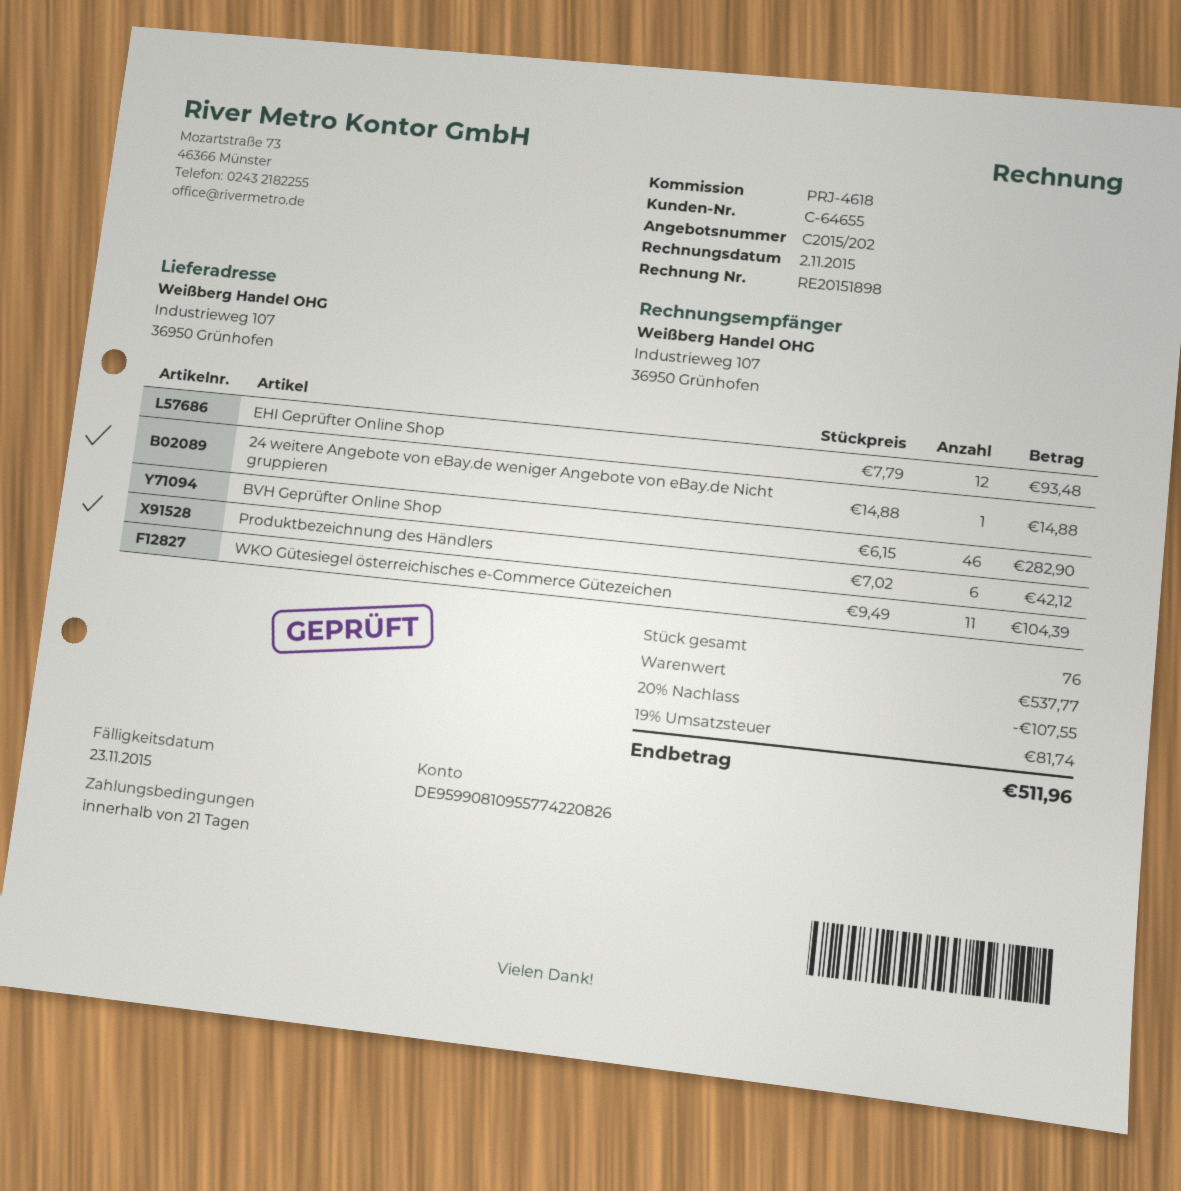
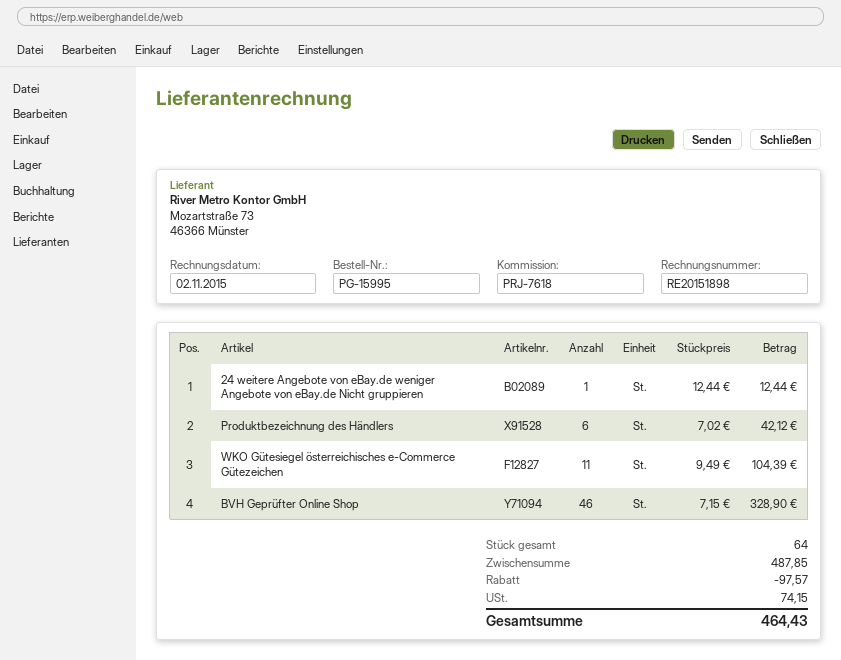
reference: PRJ-4618 -> PRJ-7618
EHI Geprüfter Online Shop: 12 x 7.79 = 93.48 -> none
24 weitere Angebote von eBay.de weniger Angebote von eBay.de Nicht gruppieren: 1 x 14.88 = 14.88 -> 1 x 12.44 = 12.44
BVH Geprüfter Online Shop: 46 x 6.15 = 282.90 -> 46 x 7.15 = 328.90
total quantity: 76 -> 64
subtotal: 537.77 -> 487.85
discount: 107.55 -> 97.57
tax: 81.74 -> 74.15
total: 511.96 -> 464.43

